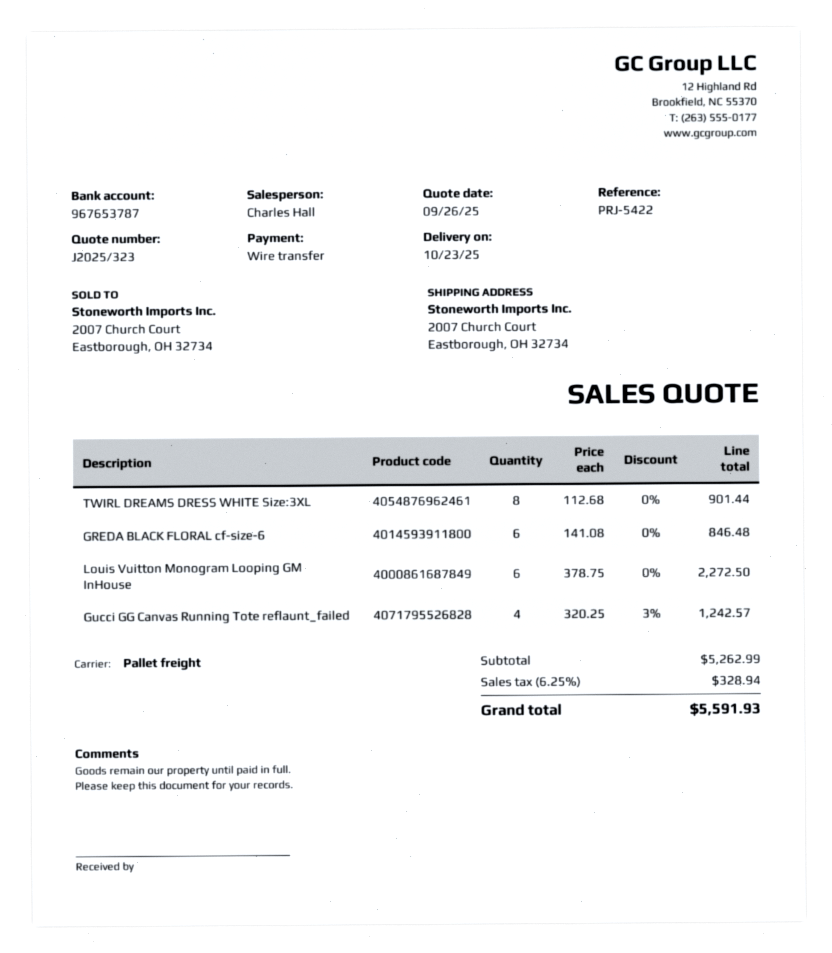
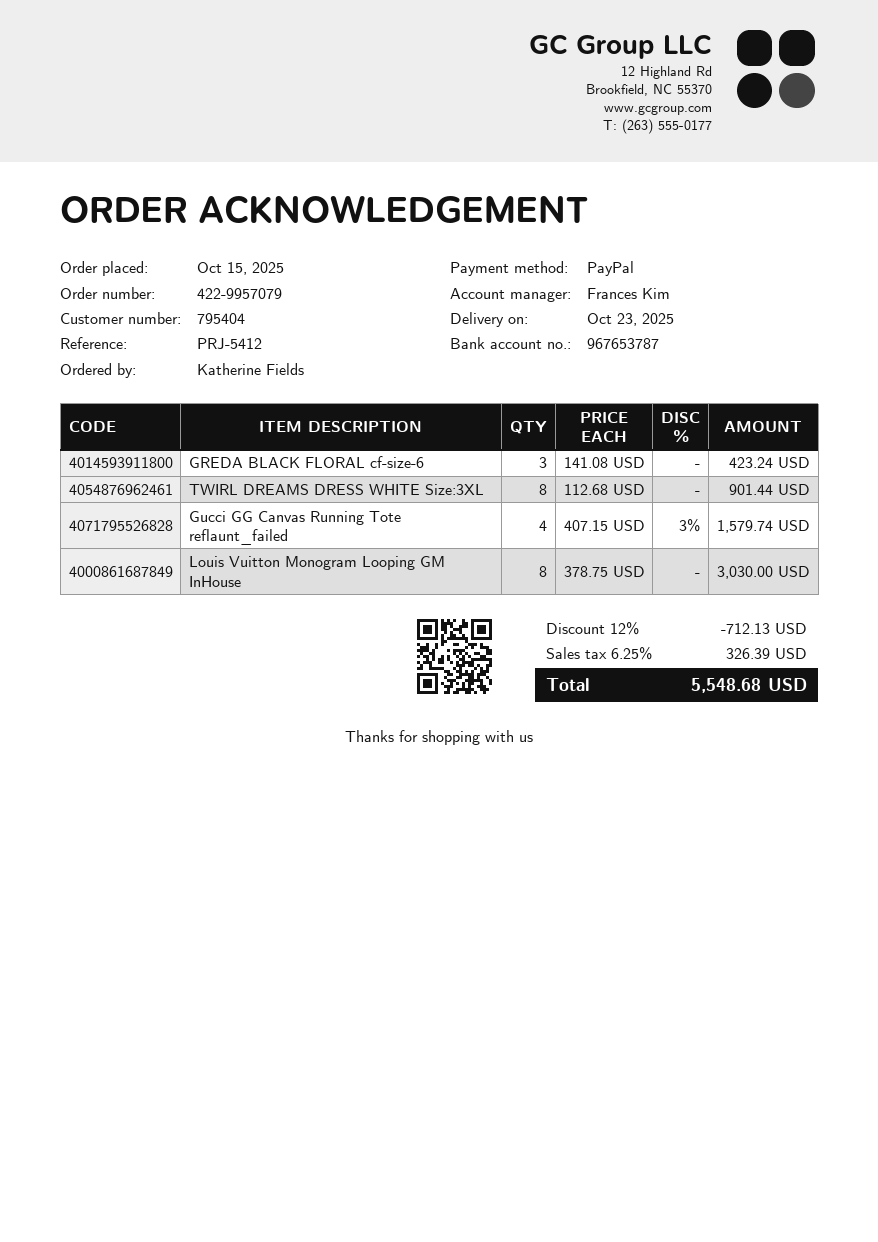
reference: PRJ-5422 -> PRJ-5412
sales rep: Charles Hall -> Frances Kim
payment method: bank transfer -> PayPal
GREDA BLACK FLORAL cf-size-6: 6 x 141.08 = 846.48 -> 3 x 141.08 = 423.24
Louis Vuitton Monogram Looping GM InHouse: 6 x 378.75 = 2272.50 -> 8 x 378.75 = 3030.00
Gucci GG Canvas Running Tote reflaunt_failed: 4 x 320.25 - 3% = 1242.57 -> 4 x 407.15 - 3% = 1579.74
discount: none -> 12% = 712.13
tax: 6.25% = 328.94 -> 6.25% = 326.39
total: 5591.93 -> 5548.68

